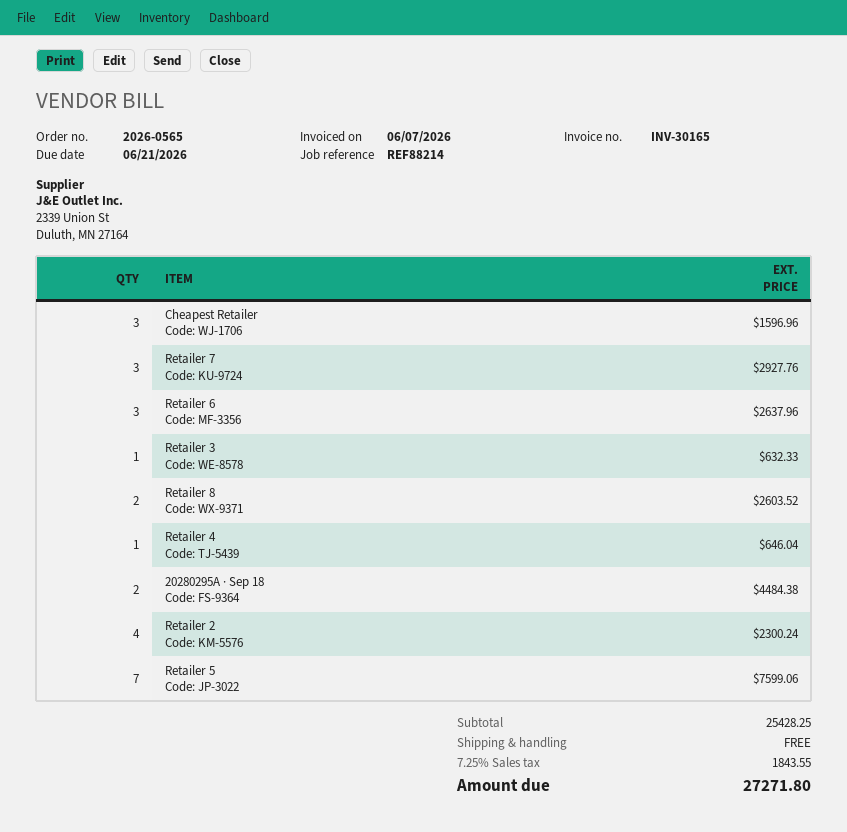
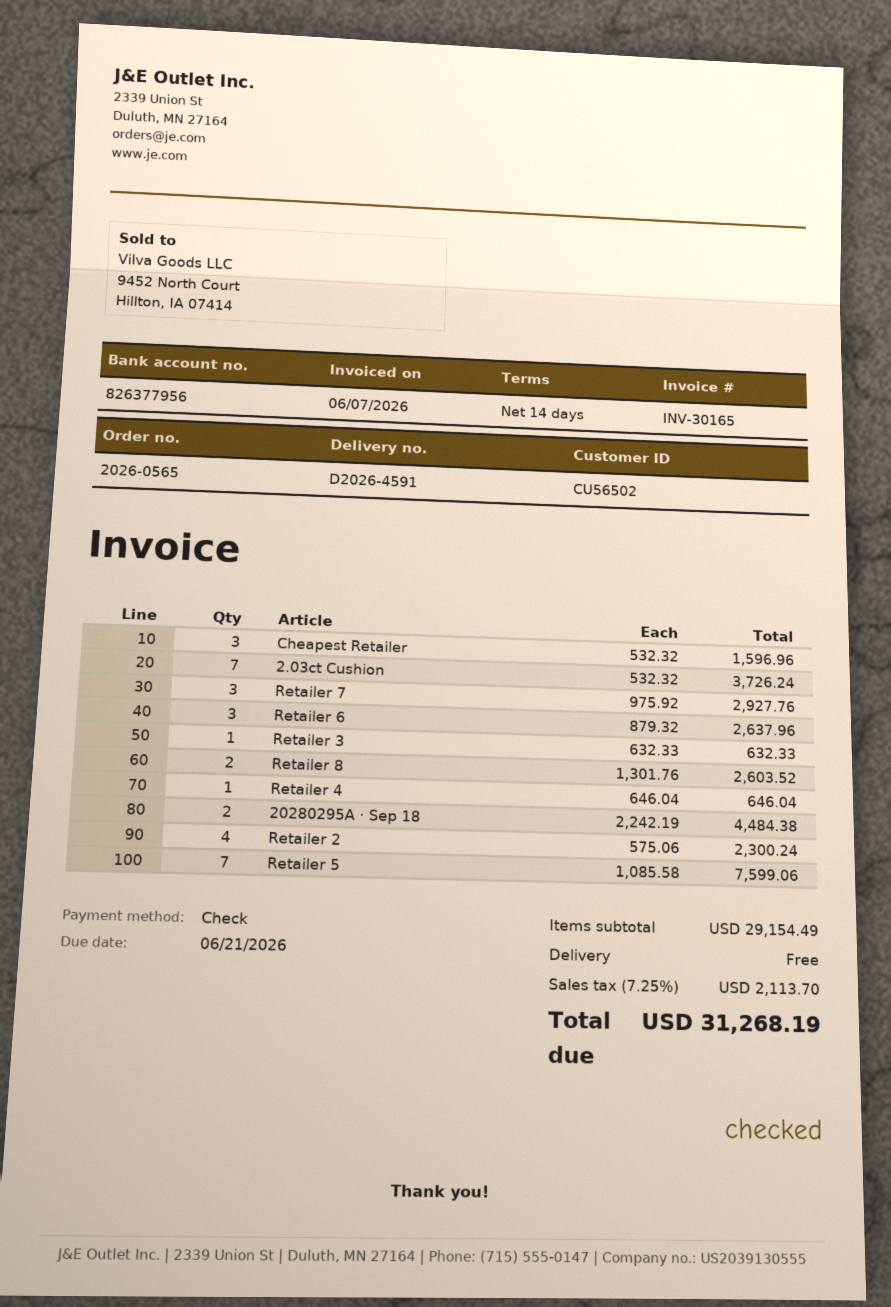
2.03ct Cushion: none -> 7 for 3726.24
subtotal: 25428.25 -> 29154.49
tax: 7.25% = 1843.55 -> 7.25% = 2113.70
total: 27271.80 -> 31268.19

